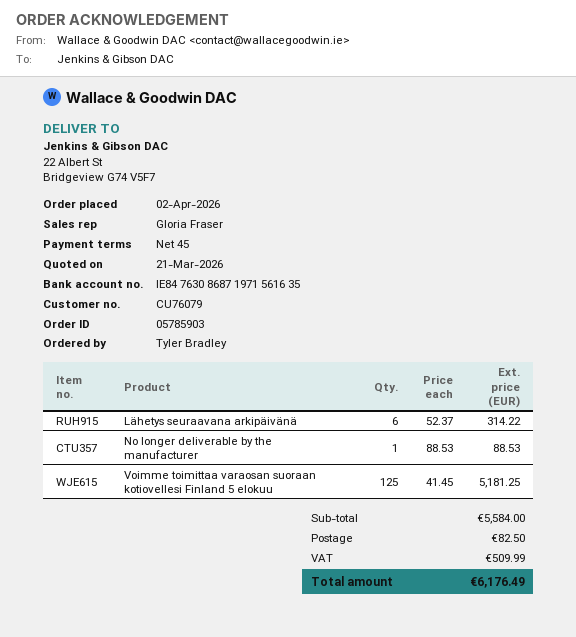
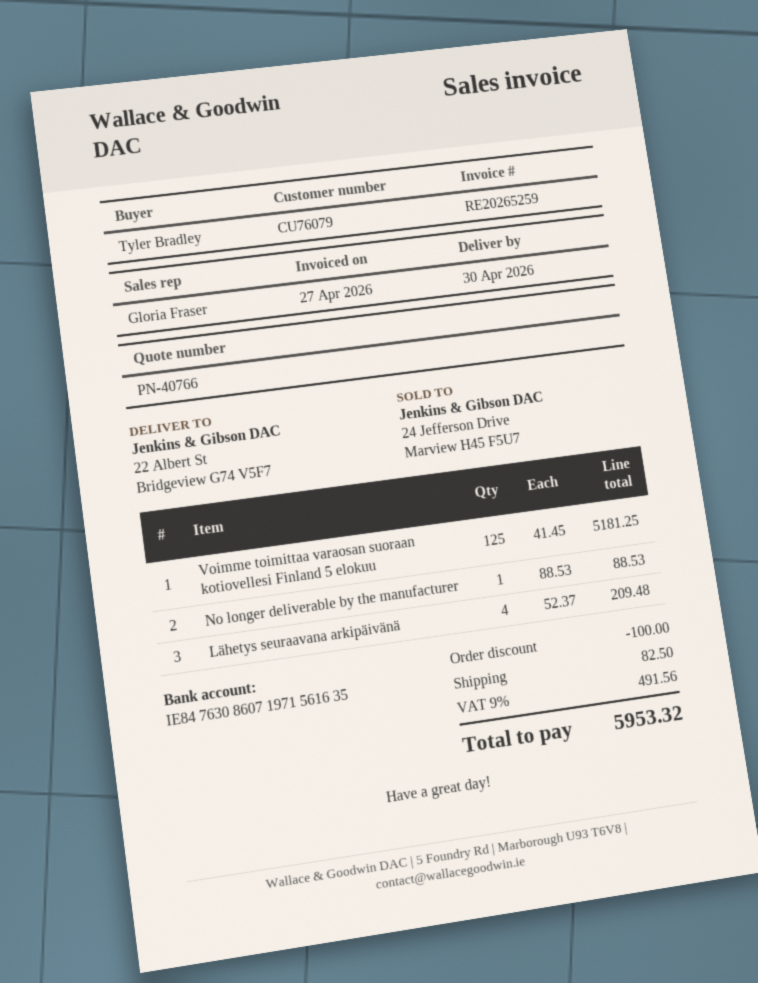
bank account: IE84763086871971561635 -> IE84763086071971561635
Lähetys seuraavana arkipäivänä: 6 x 52.37 = 314.22 -> 4 x 52.37 = 209.48
discount: none -> 100.00
tax: 509.99 -> 491.56
total: 6176.49 -> 5953.32

